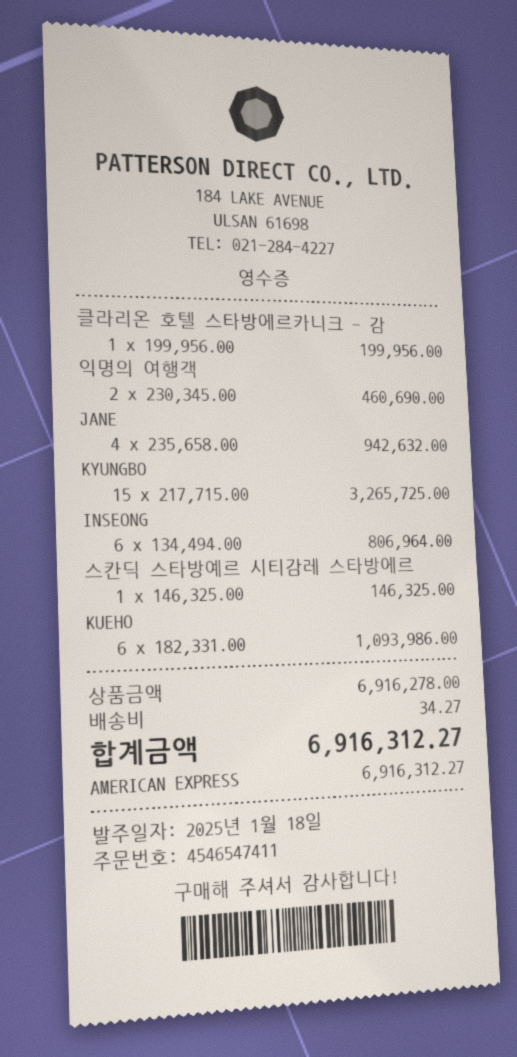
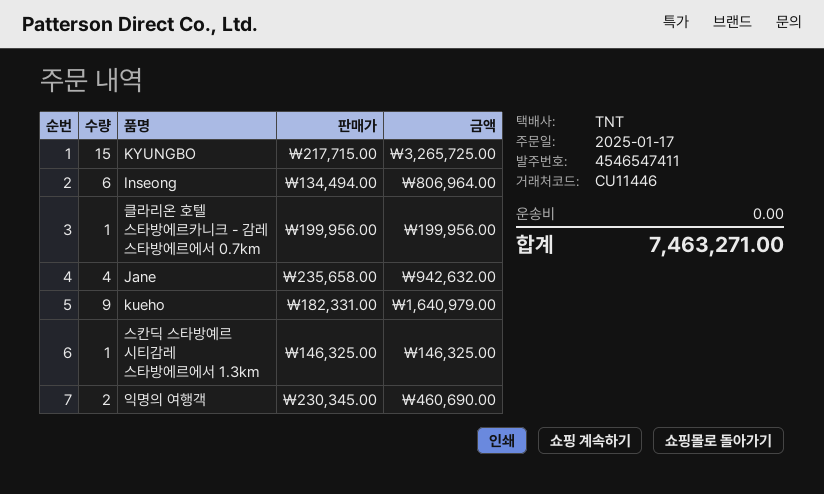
order date: 2025-01-18 -> 2025-01-17
KUEHO: 6 x 182331.00 = 1093986.00 -> 9 x 182331.00 = 1640979.00
shipping: 34.27 -> 0.00
total: 6916312.27 -> 7463271.00

